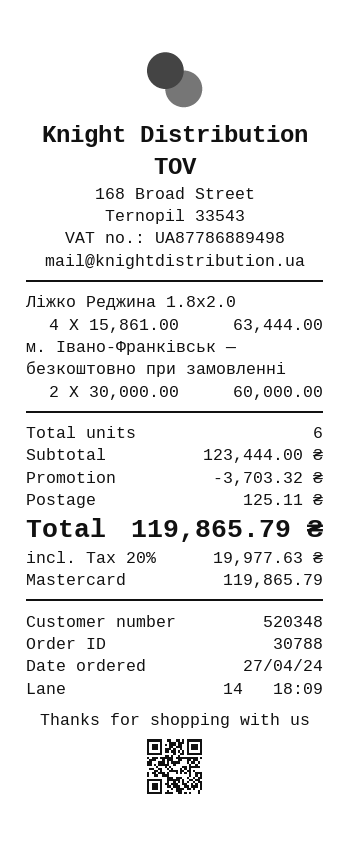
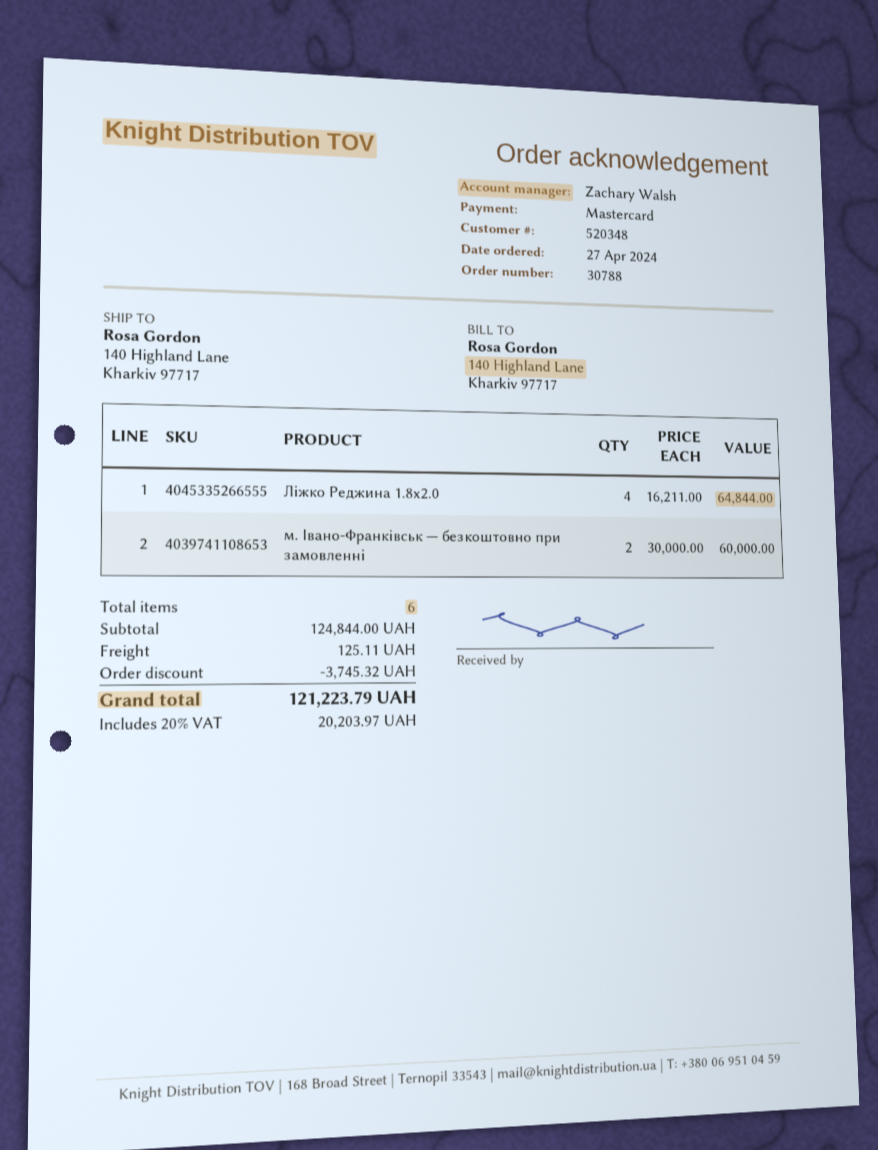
Ліжко Реджина 1.8х2.0: 4 x 15861.00 = 63444.00 -> 4 x 16211.00 = 64844.00
subtotal: 123444.00 -> 124844.00
discount: 3703.32 -> 3745.32
tax: 20% = 19977.63 -> 20% = 20203.97
total: 119865.79 -> 121223.79

